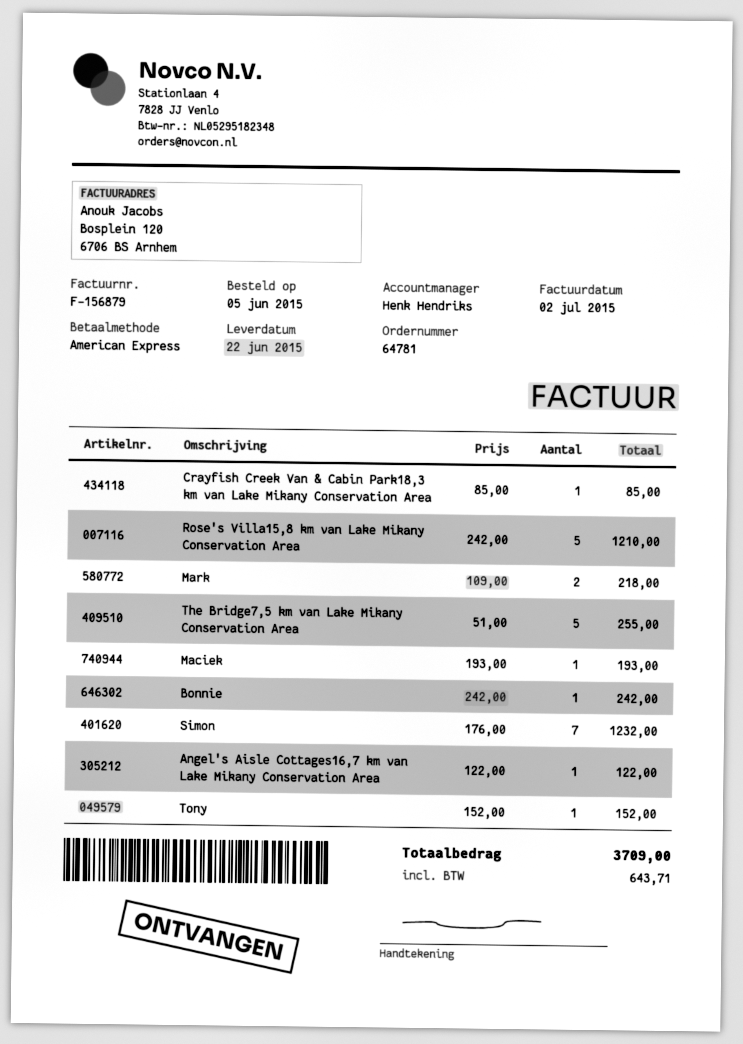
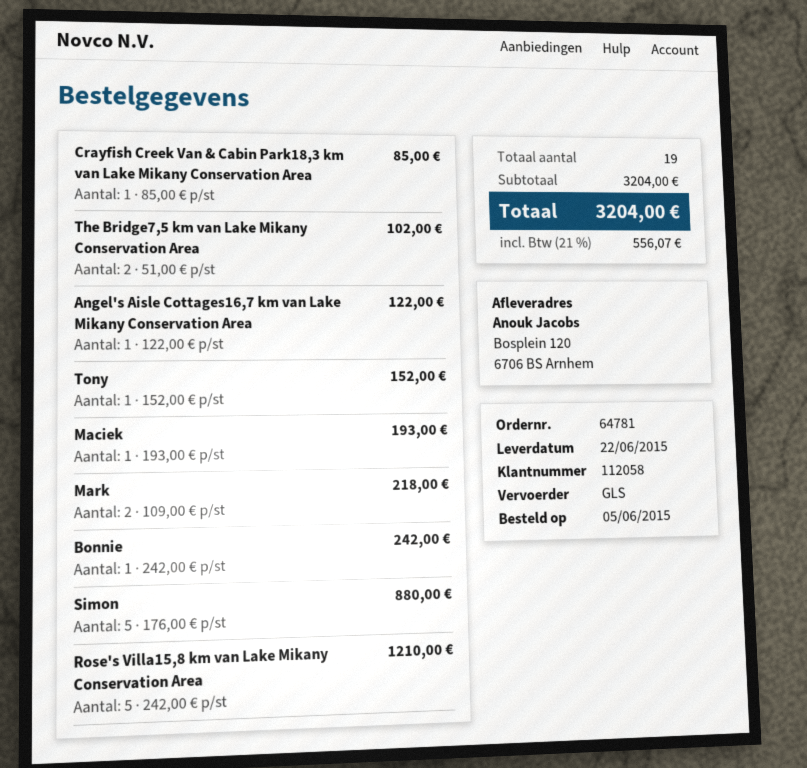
The Bridge7,5 km van Lake Mikany Conservation Area: 5 x 51.00 = 255.00 -> 2 x 51.00 = 102.00
Simon: 7 x 176.00 = 1232.00 -> 5 x 176.00 = 880.00
tax: 643.71 -> 556.07
total: 3709.00 -> 3204.00

